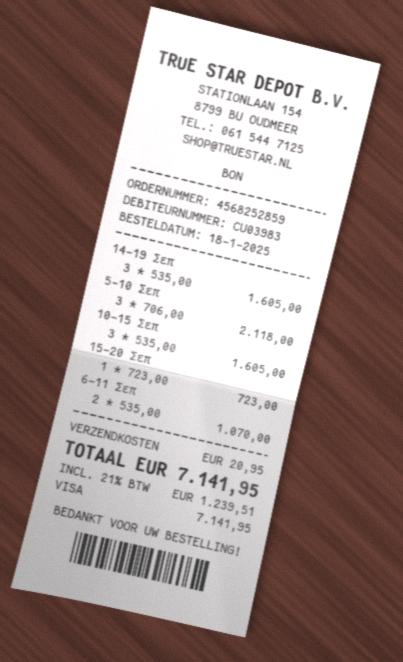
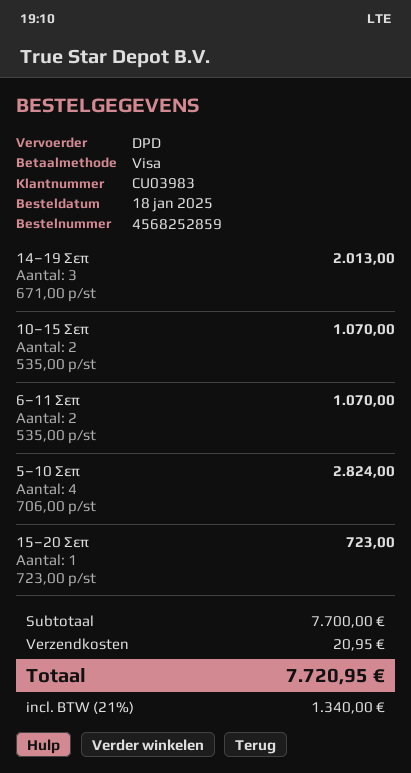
14–19 Σεπ: 3 x 535.00 = 1605.00 -> 3 x 671.00 = 2013.00
5–10 Σεπ: 3 x 706.00 = 2118.00 -> 4 x 706.00 = 2824.00
10–15 Σεπ: 3 x 535.00 = 1605.00 -> 2 x 535.00 = 1070.00
tax: 21% = 1239.51 -> 21% = 1340.00
total: 7141.95 -> 7720.95

